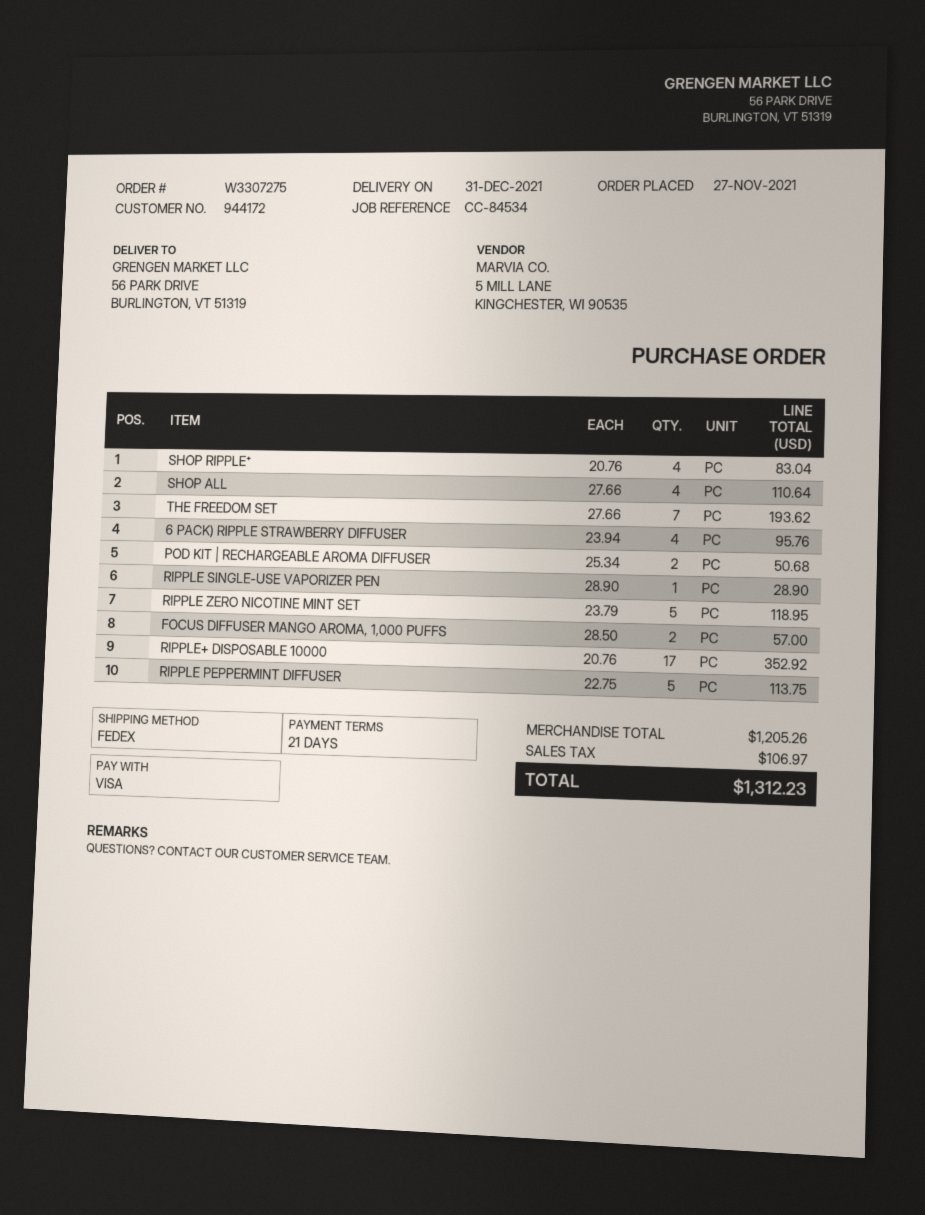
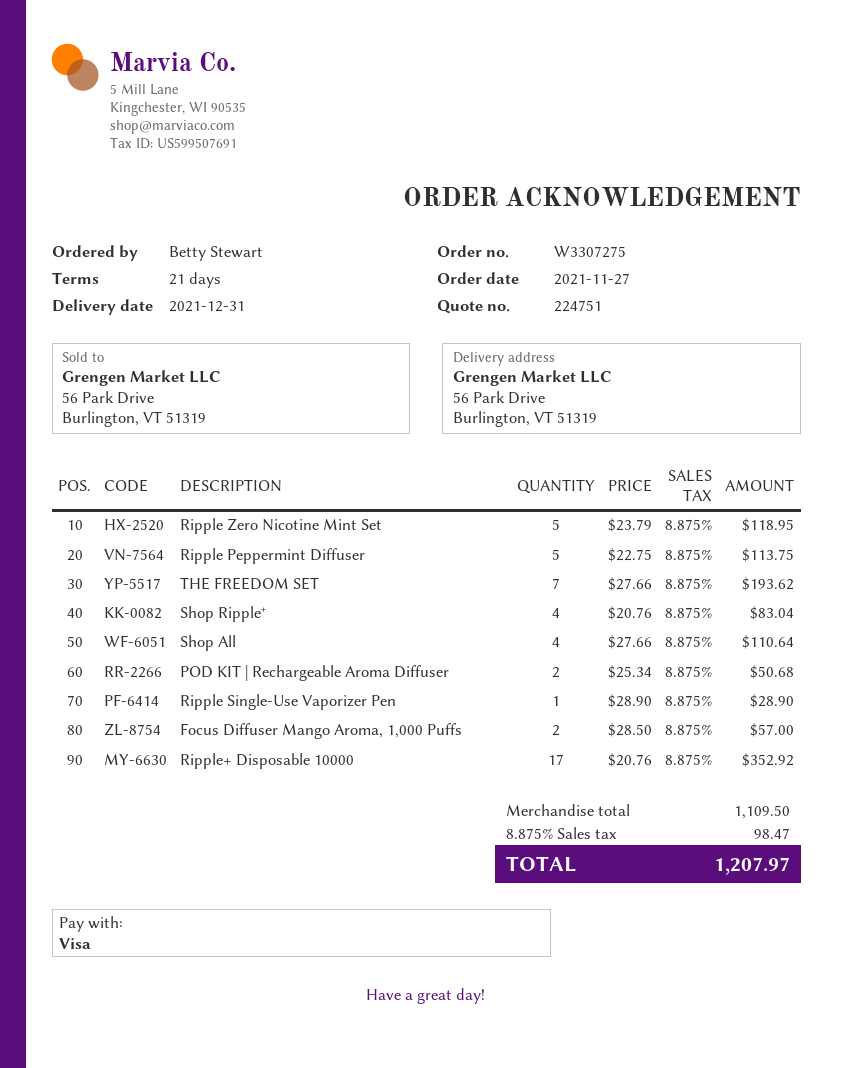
6 PACK) RIPPLE STRAWBERRY DIFFUSER: 4 x 23.94 = 95.76 -> none
subtotal: 1205.26 -> 1109.50
tax: 106.97 -> 98.47
total: 1312.23 -> 1207.97

